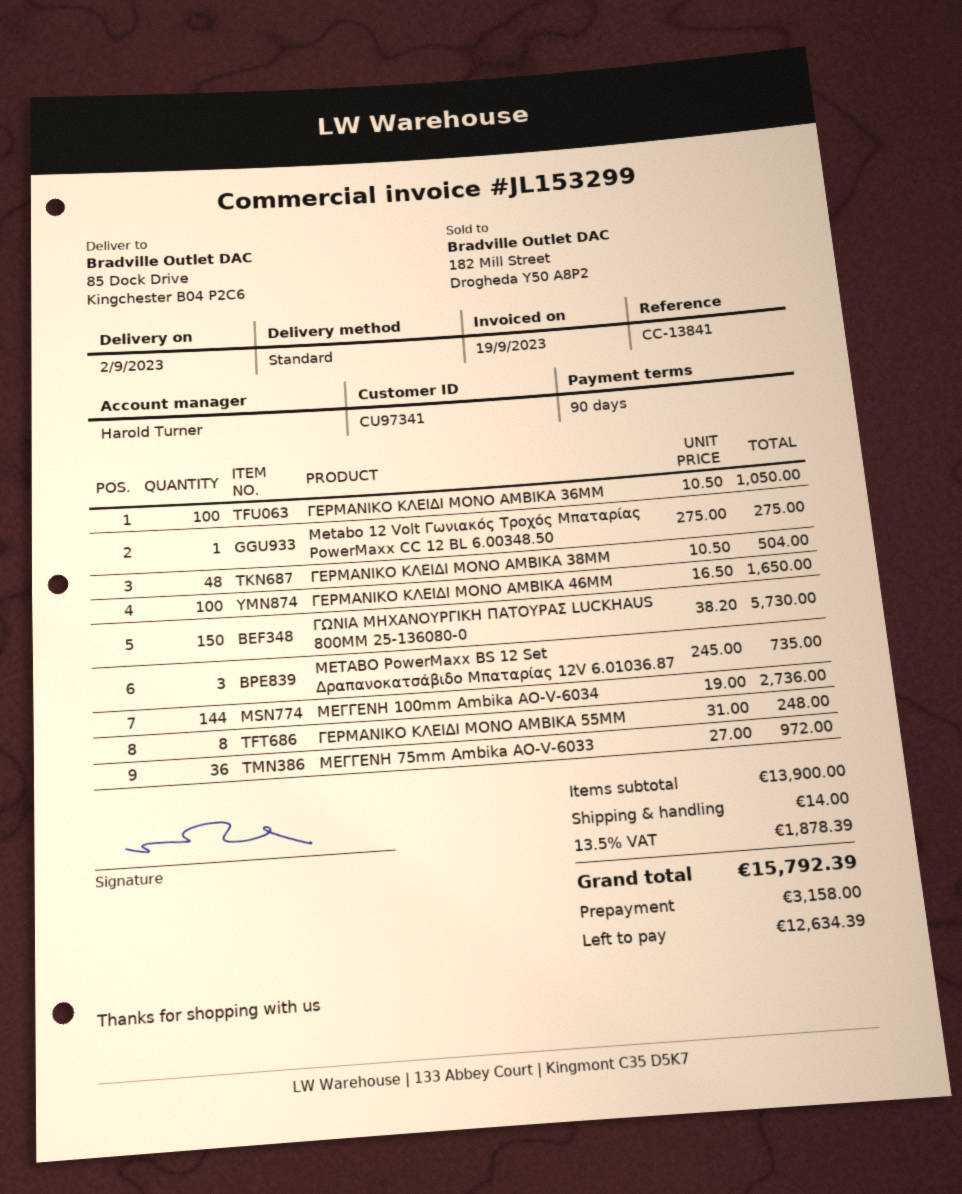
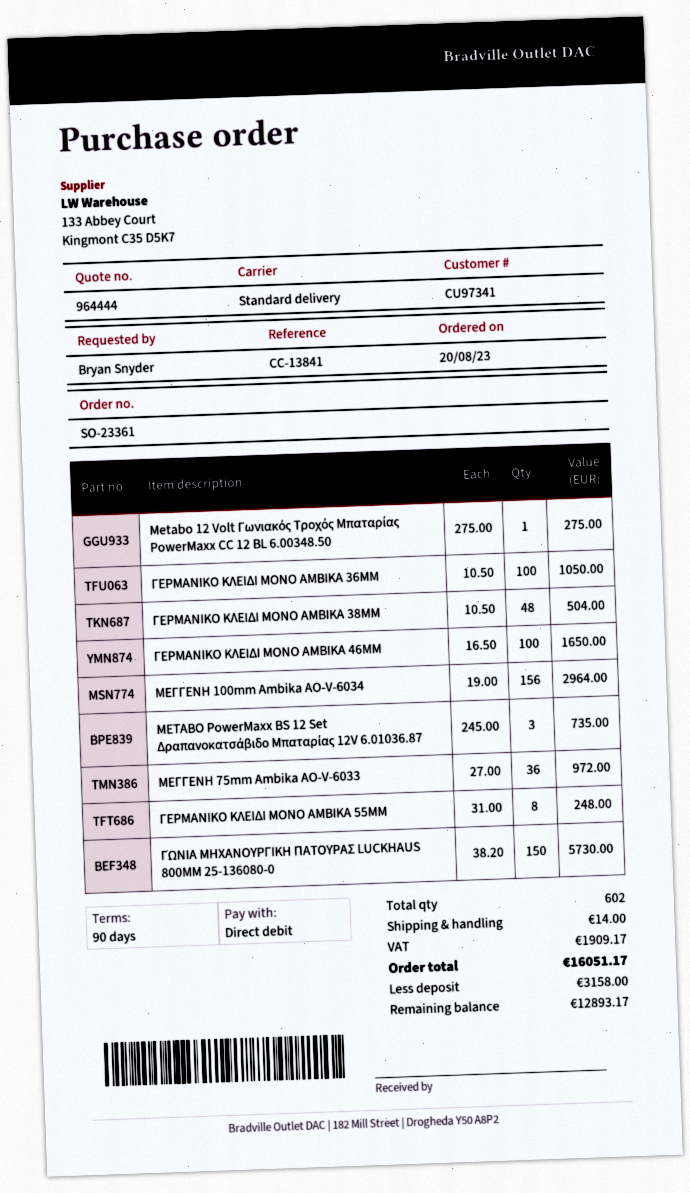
ΜΕΓΓΕΝΗ 100mm Ambika AO-V-6034: 144 x 19.00 = 2736.00 -> 156 x 19.00 = 2964.00
tax: 1878.39 -> 1909.17
total: 15792.39 -> 16051.17
balance: 12634.39 -> 12893.17

